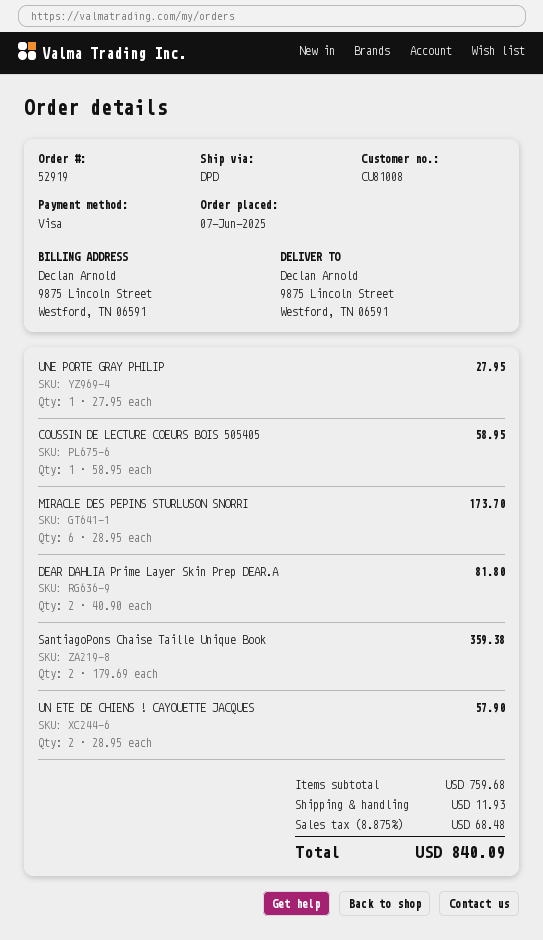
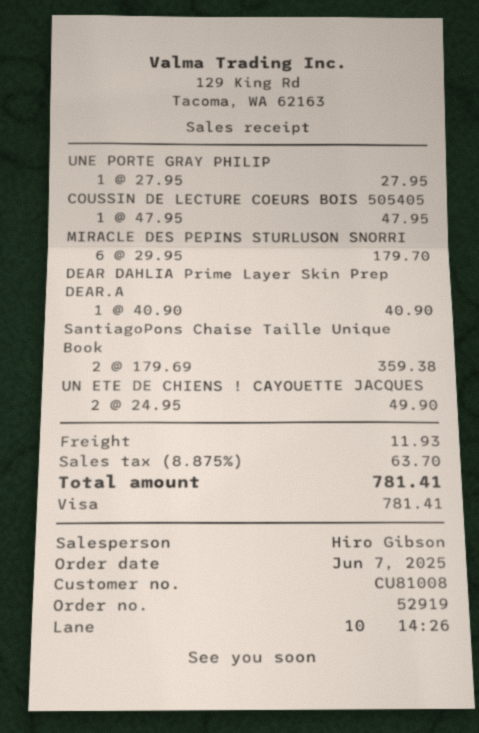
COUSSIN DE LECTURE COEURS BOIS 505405: 1 x 58.95 = 58.95 -> 1 x 47.95 = 47.95
MIRACLE DES PEPINS STURLUSON SNORRI: 6 x 28.95 = 173.70 -> 6 x 29.95 = 179.70
DEAR DAHLIA Prime Layer Skin Prep DEAR.A: 2 x 40.90 = 81.80 -> 1 x 40.90 = 40.90
UN ETE DE CHIENS ! CAYOUETTE JACQUES: 2 x 28.95 = 57.90 -> 2 x 24.95 = 49.90
tax: 8.875% = 68.48 -> 8.875% = 63.70
total: 840.09 -> 781.41

